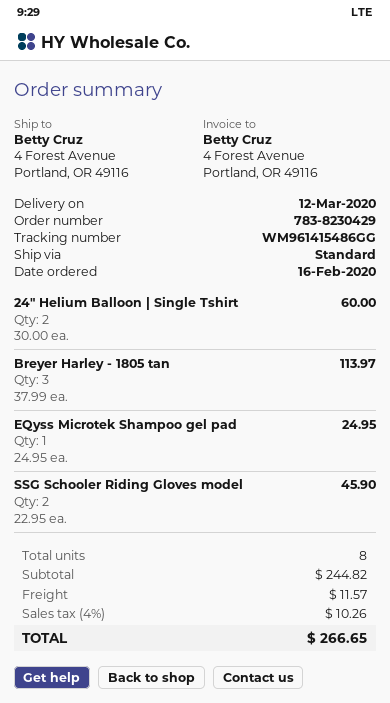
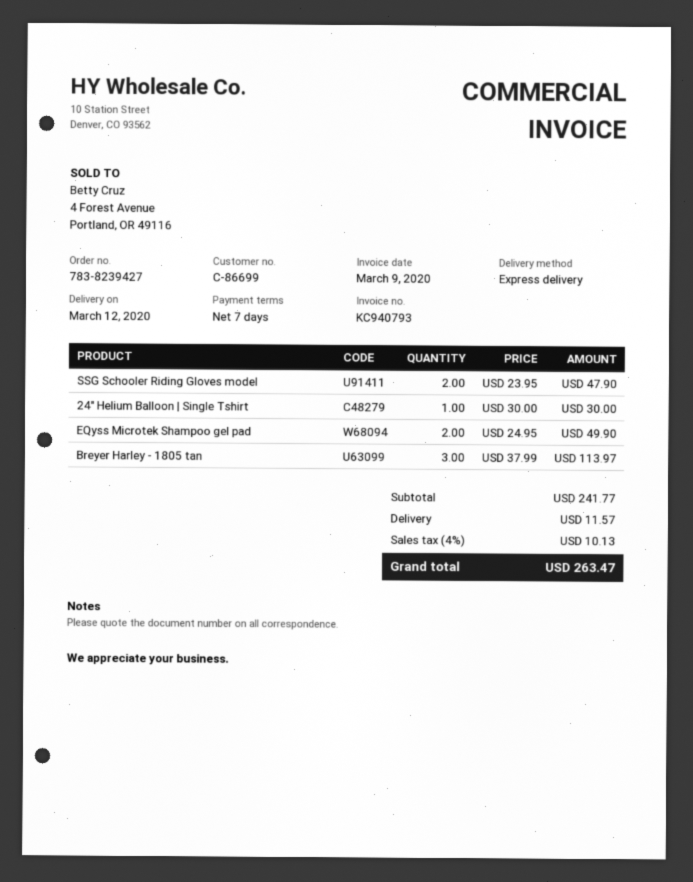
order number: 783-8230429 -> 783-8239427
shipping method: standard -> express
24" Helium Balloon | Single Tshirt: 2 x 30.00 = 60.00 -> 1 x 30.00 = 30.00
EQyss Microtek Shampoo gel pad: 1 x 24.95 = 24.95 -> 2 x 24.95 = 49.90
SSG Schooler Riding Gloves model: 2 x 22.95 = 45.90 -> 2 x 23.95 = 47.90
subtotal: 244.82 -> 241.77
tax: 4% = 10.26 -> 4% = 10.13
total: 266.65 -> 263.47

